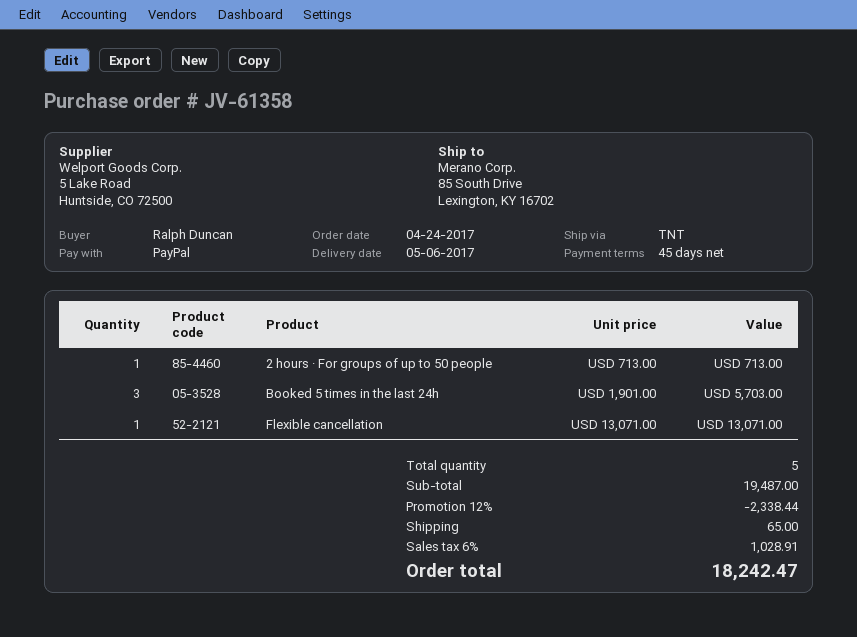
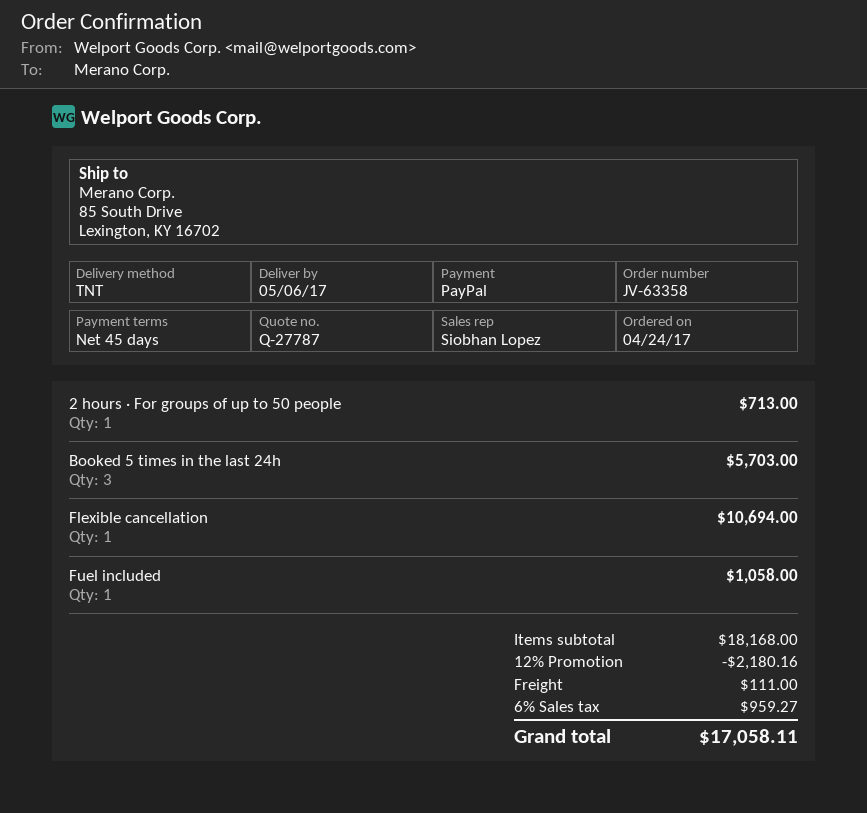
order number: JV-61358 -> JV-63358
Flexible cancellation: 1 for 13071.00 -> 1 for 10694.00
Fuel included: none -> 1 for 1058.00
subtotal: 19487.00 -> 18168.00
discount: 12% = 2338.44 -> 12% = 2180.16
shipping: 65.00 -> 111.00
tax: 6% = 1028.91 -> 6% = 959.27
total: 18242.47 -> 17058.11

